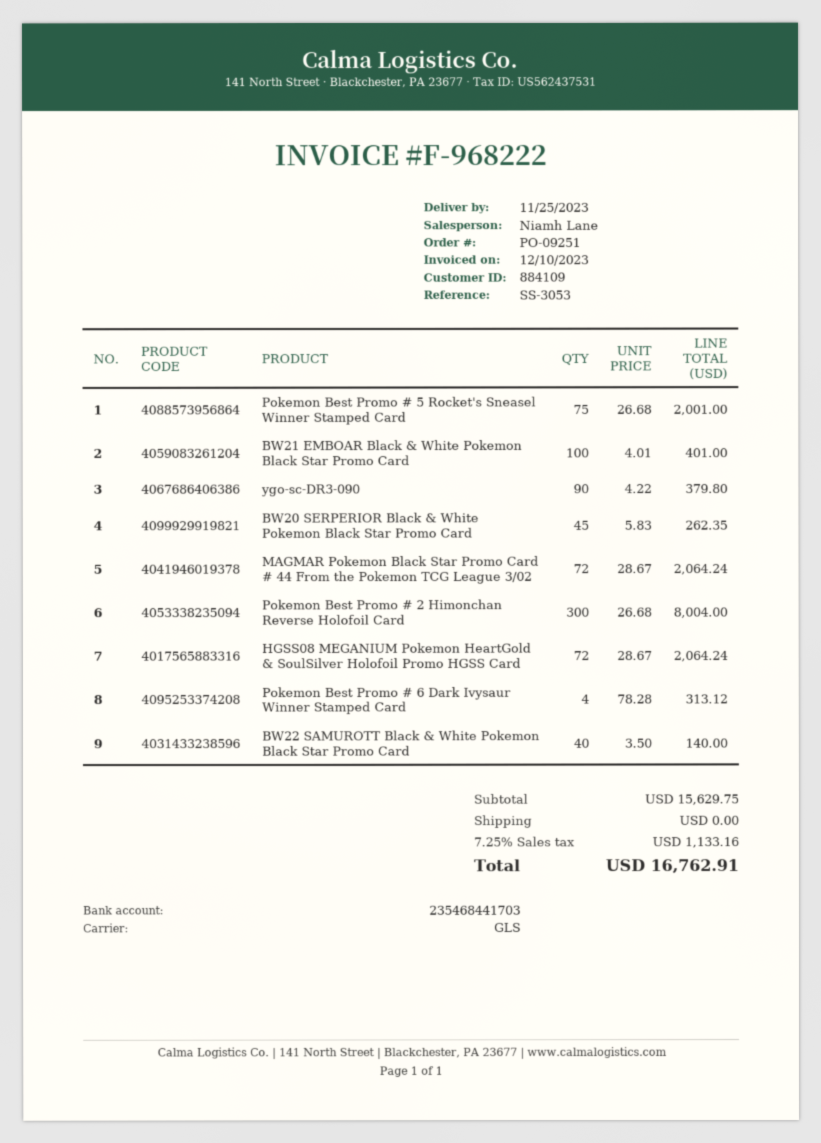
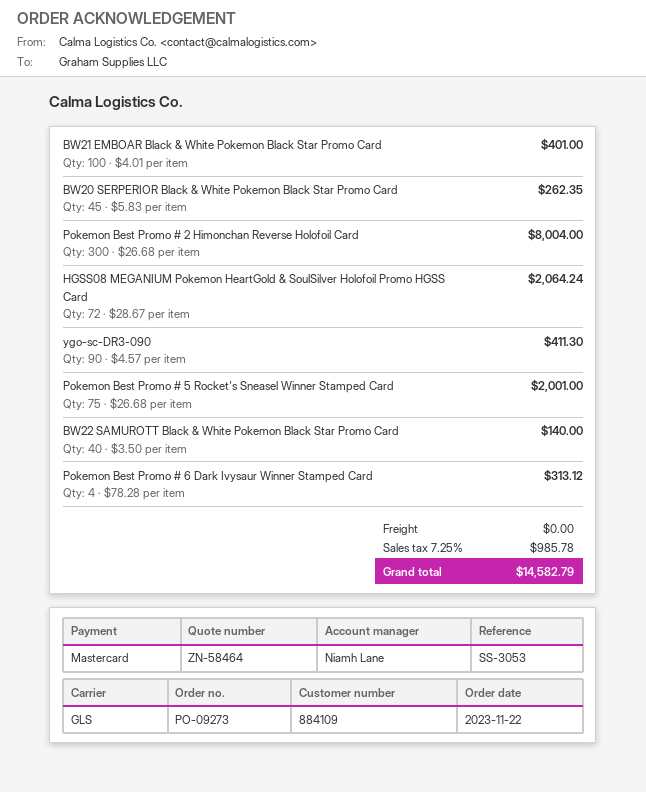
order number: PO-09251 -> PO-09273
ygo-sc-DR3-090: 90 x 4.22 = 379.80 -> 90 x 4.57 = 411.30
MAGMAR Pokemon Black Star Promo Card # 44 From the Pokemon TCG League 3/02: 72 x 28.67 = 2064.24 -> none
tax: 7.25% = 1133.16 -> 7.25% = 985.78
total: 16762.91 -> 14582.79

